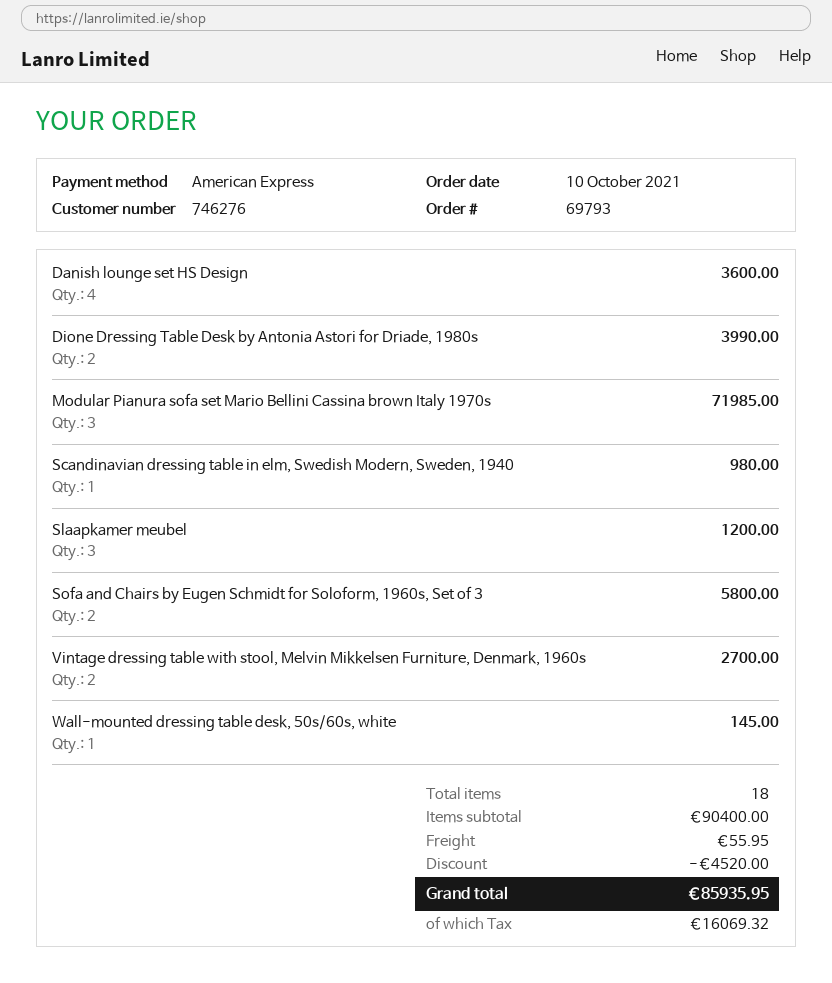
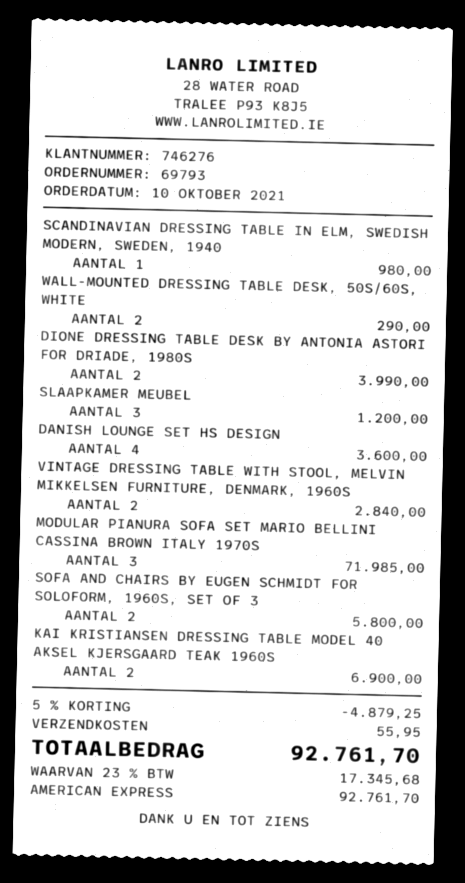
Vintage dressing table with stool, Melvin Mikkelsen Furniture, Denmark, 1960s: 2 for 2700.00 -> 2 for 2840.00
Wall-mounted dressing table desk, 50s/60s, white: 1 for 145.00 -> 2 for 290.00
KAI KRISTIANSEN DRESSING TABLE MODEL 40 AKSEL KJERSGAARD TEAK 1960S: none -> 2 for 6900.00
discount: 4520.00 -> 4879.25
tax: 16069.32 -> 17345.68
total: 85935.95 -> 92761.70

